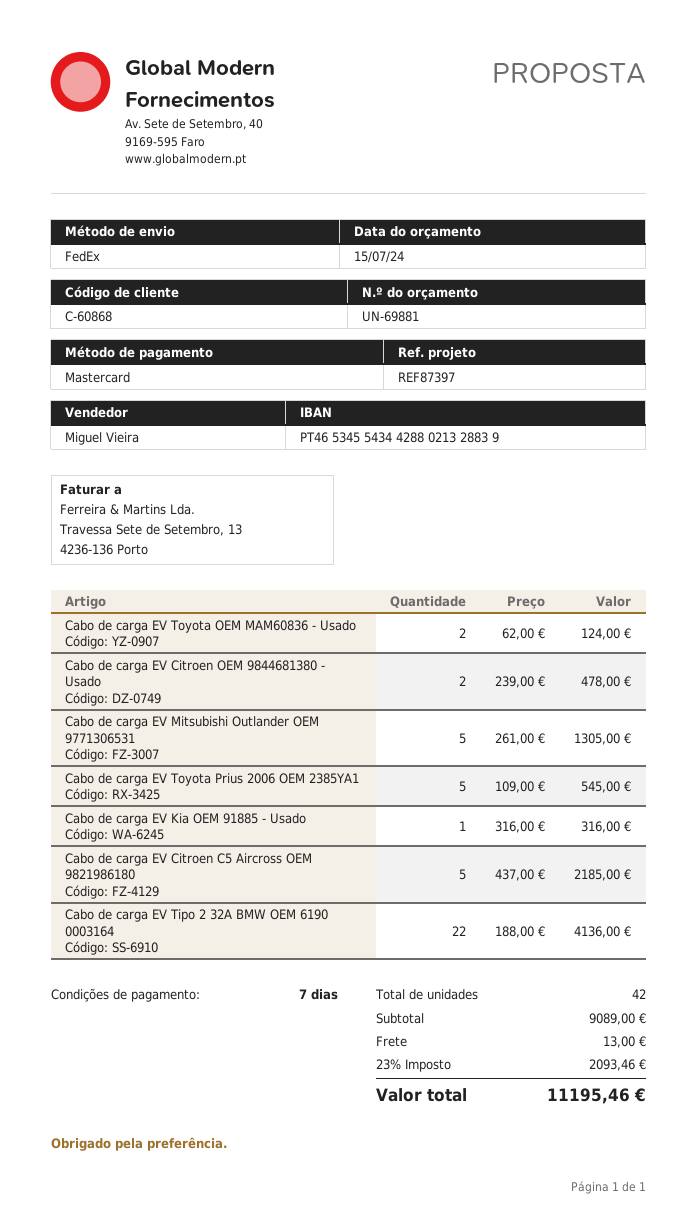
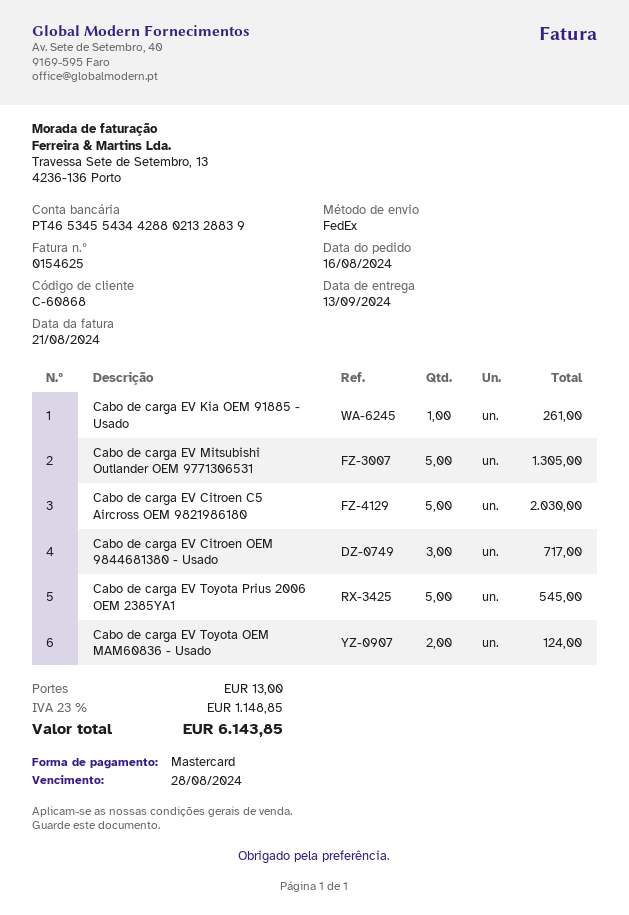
Cabo de carga EV Citroen OEM 9844681380 - Usado: 2 for 478.00 -> 3 for 717.00
Cabo de carga EV Kia OEM 91885 - Usado: 1 for 316.00 -> 1 for 261.00
Cabo de carga EV Citroen C5 Aircross OEM 9821986180: 5 for 2185.00 -> 5 for 2030.00
Cabo de carga EV Tipo 2 32A BMW OEM 6190 0003164: 22 for 4136.00 -> none
tax: 23% = 2093.46 -> 23% = 1148.85
total: 11195.46 -> 6143.85

